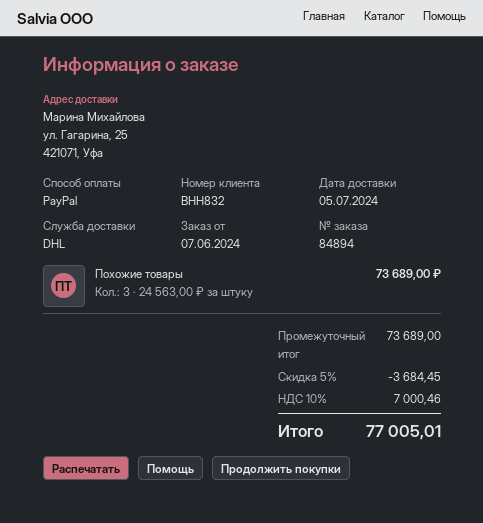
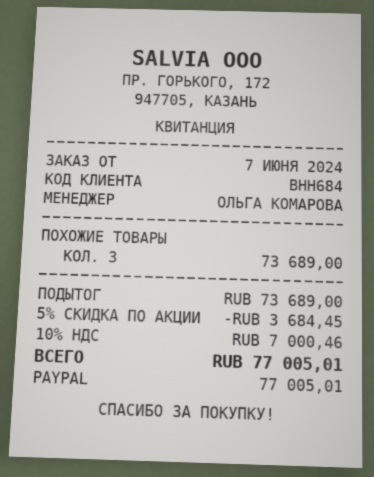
customer number: BHH832 -> BHH684

